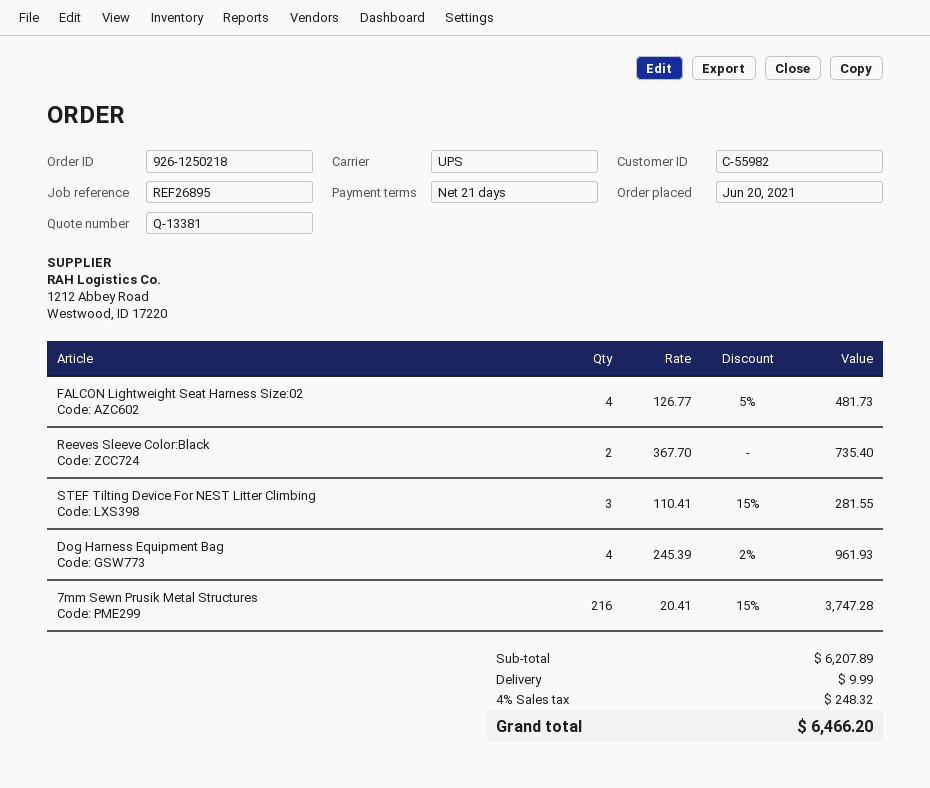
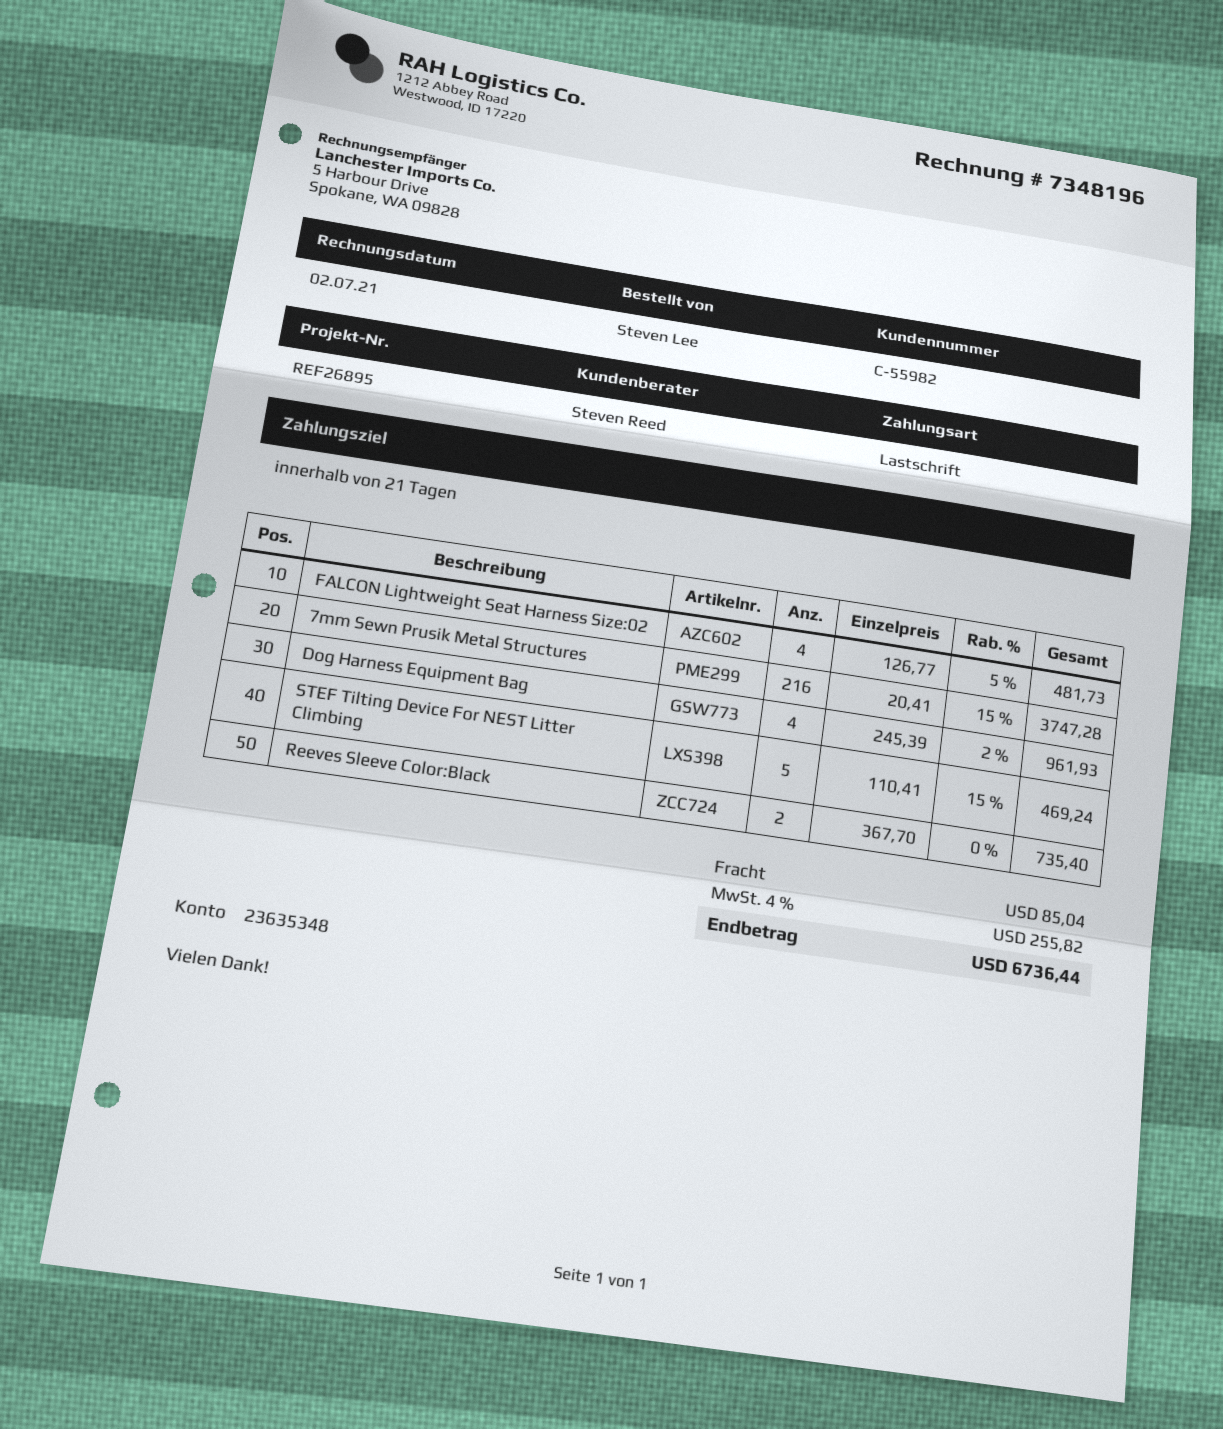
STEF Tilting Device For NEST Litter Climbing: 3 x 110.41 - 15% = 281.55 -> 5 x 110.41 - 15% = 469.24
shipping: 9.99 -> 85.04
tax: 4% = 248.32 -> 4% = 255.82
total: 6466.20 -> 6736.44

